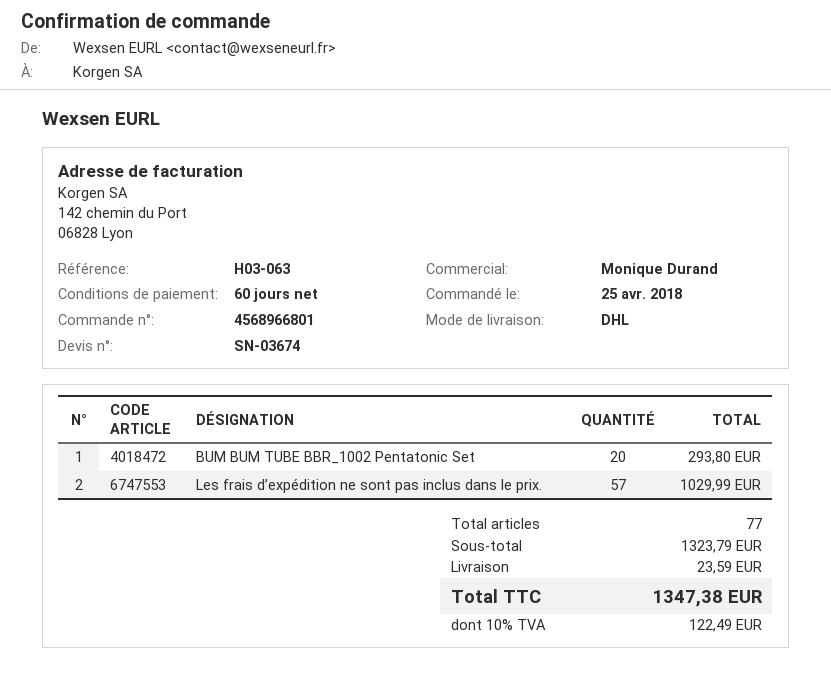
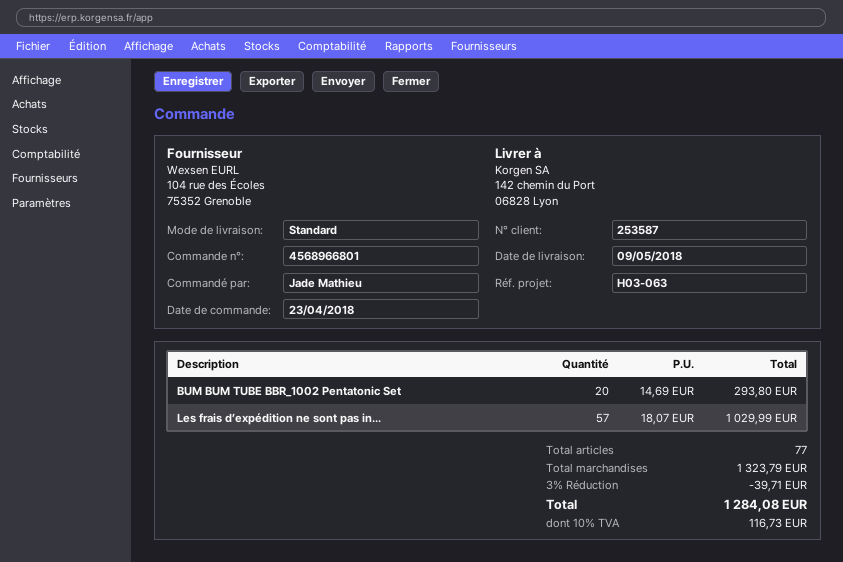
order date: 2018-04-25 -> 2018-04-23
shipping method: DHL -> standard
discount: none -> 3% = 39.71
shipping: 23.59 -> none
tax: 10% = 122.49 -> 10% = 116.73
total: 1347.38 -> 1284.08

